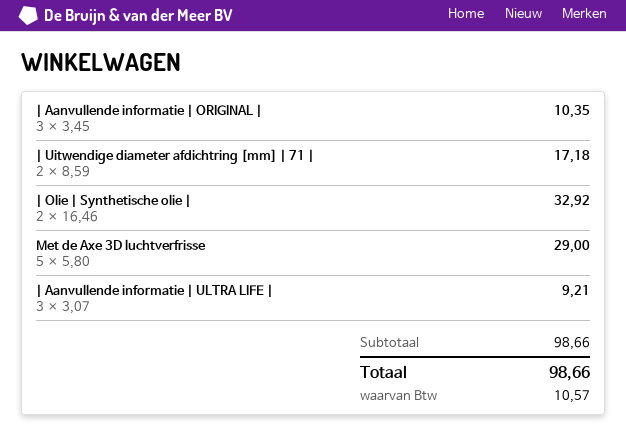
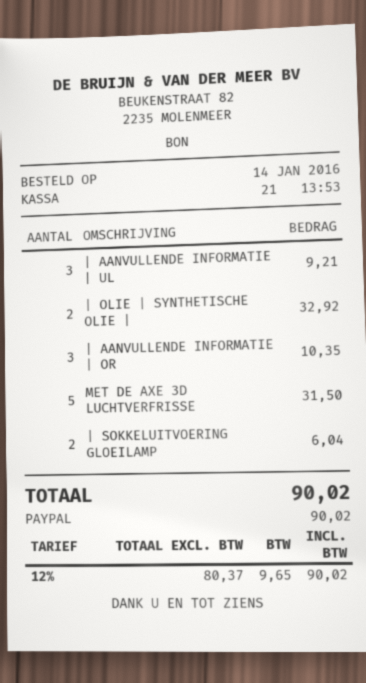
| Uitwendige diameter afdichtring [mm] | 71 |: 2 for 17.18 -> none
Met de Axe 3D luchtverfrisse: 5 for 29.00 -> 5 for 31.50
| SOKKELUITVOERING GLOEILAMP: none -> 2 for 6.04
tax: 10.57 -> 9.65
total: 98.66 -> 90.02

